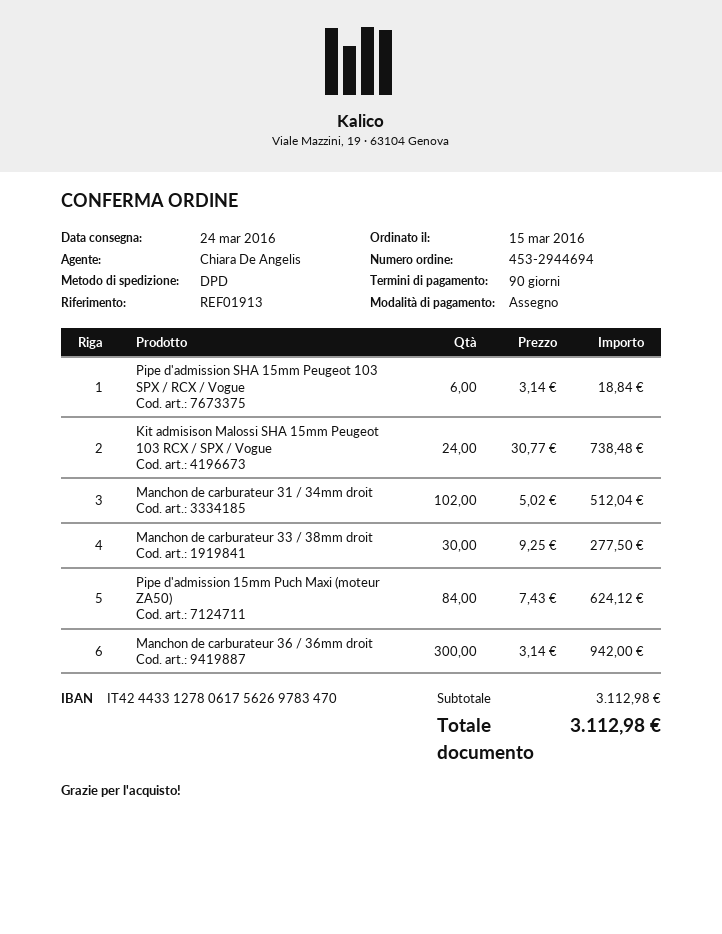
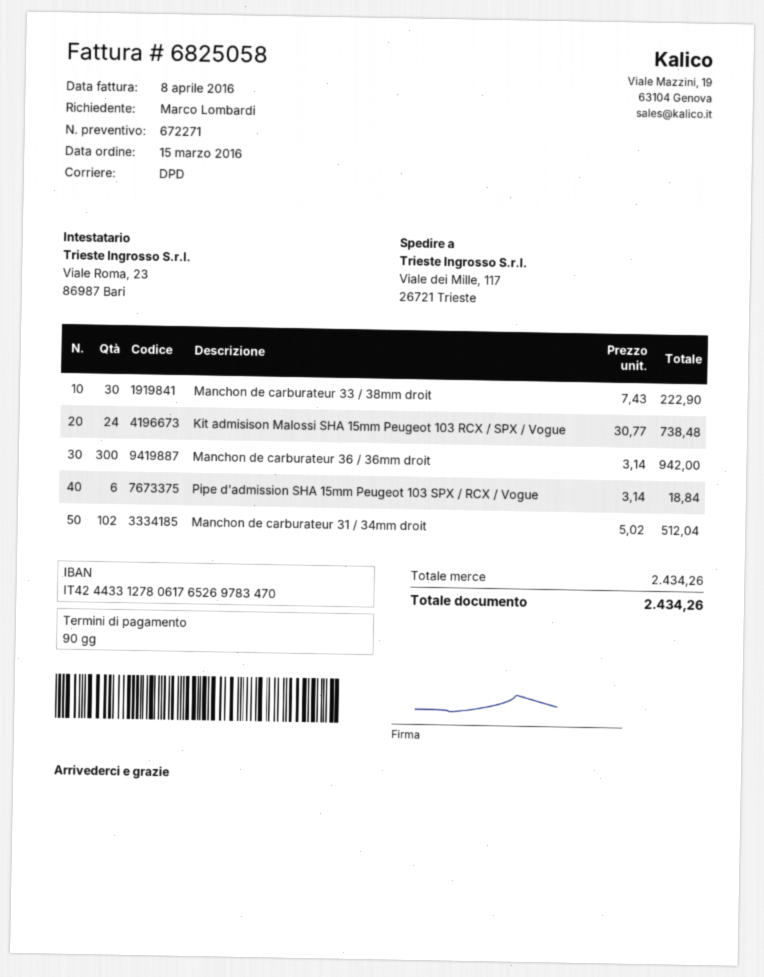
bank account: IT4244331278061756269783470 -> IT4244331278061765269783470
Manchon de carburateur 33 / 38mm droit: 30 x 9.25 = 277.50 -> 30 x 7.43 = 222.90
Pipe d'admission 15mm Puch Maxi (moteur ZA50): 84 x 7.43 = 624.12 -> none
subtotal: 3112.98 -> 2434.26
total: 3112.98 -> 2434.26

